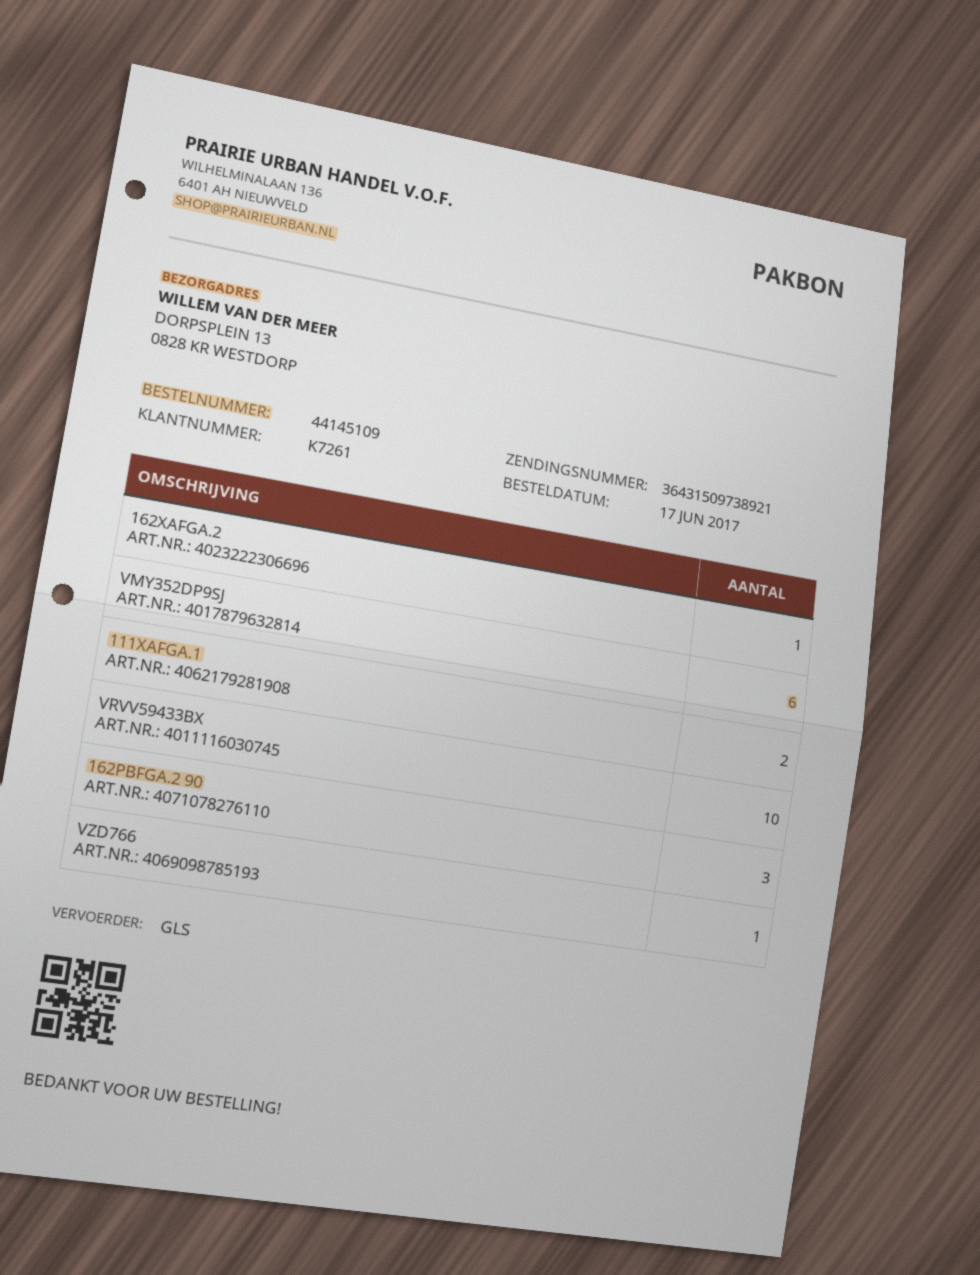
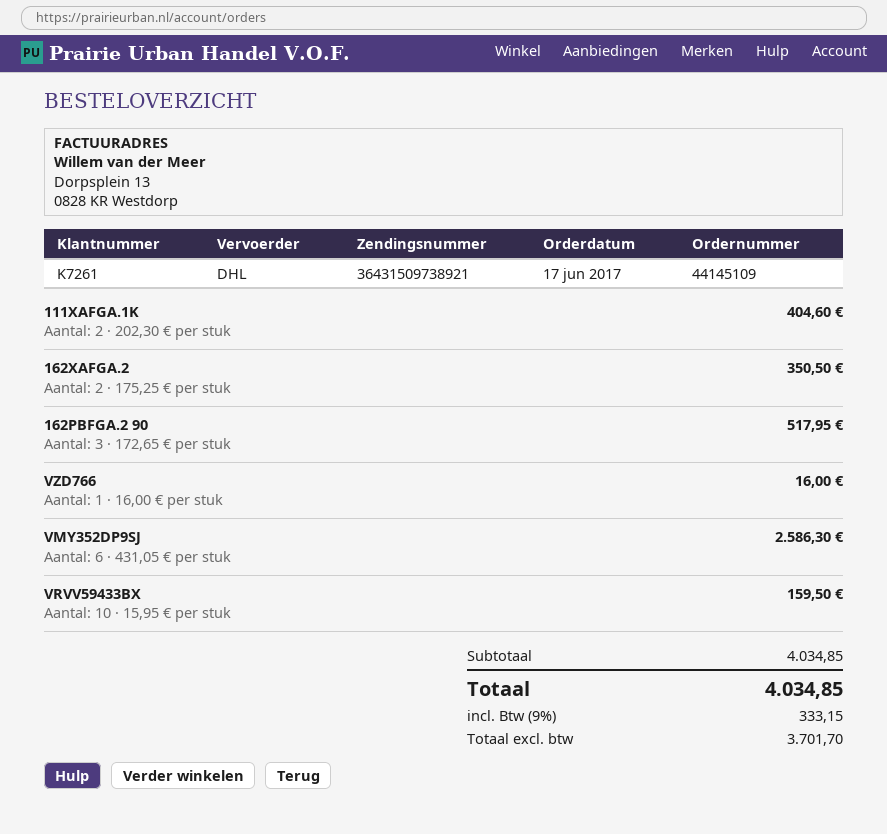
shipping method: GLS -> DHL
162XAFGA.2: 1 -> 2
111XAFGA.1: 2 -> none
111XAFGA.1K: none -> 2

